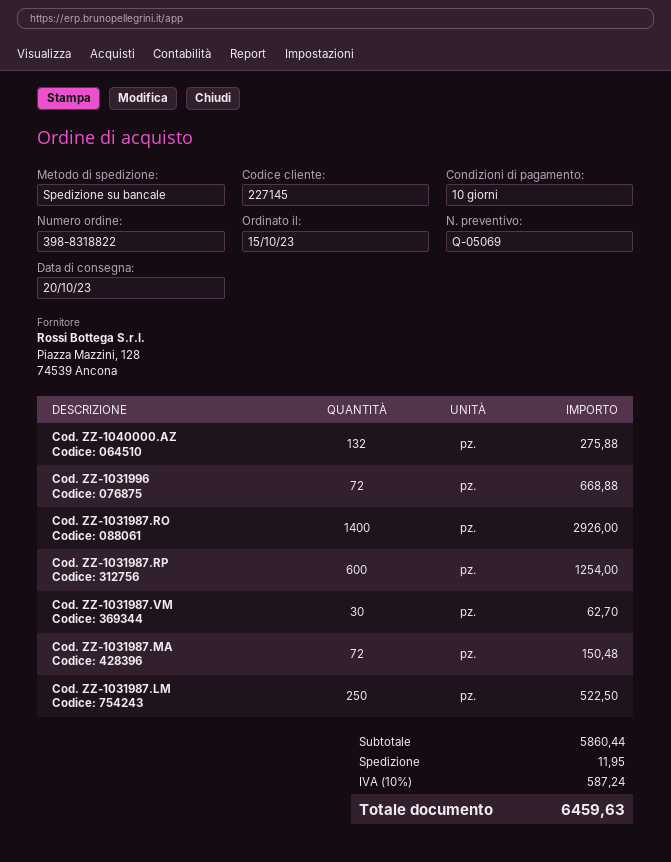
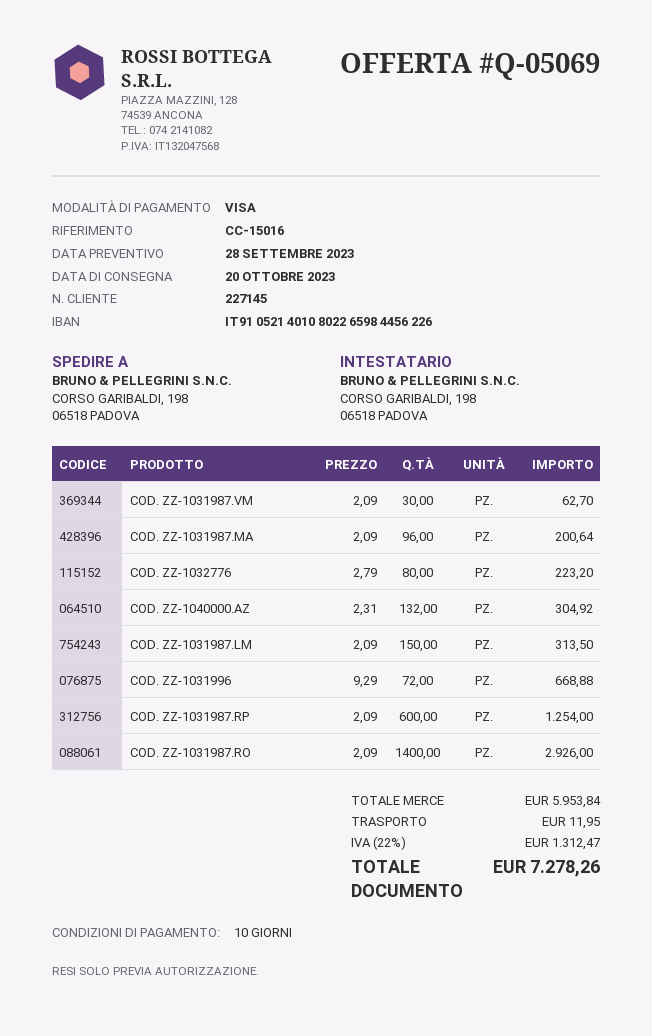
Cod. ZZ-1040000.AZ: 132 for 275.88 -> 132 for 304.92
Cod. ZZ-1031987.MA: 72 for 150.48 -> 96 for 200.64
Cod. ZZ-1031987.LM: 250 for 522.50 -> 150 for 313.50
COD. ZZ-1032776: none -> 80 for 223.20
subtotal: 5860.44 -> 5953.84
tax: 10% = 587.24 -> 22% = 1312.47
total: 6459.63 -> 7278.26

